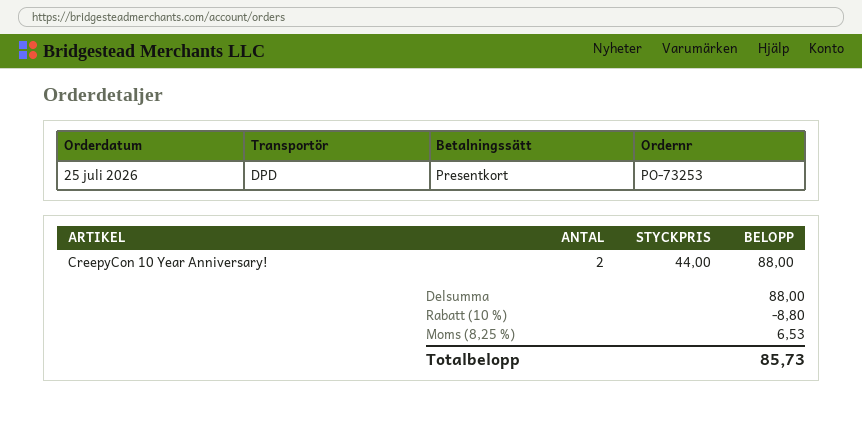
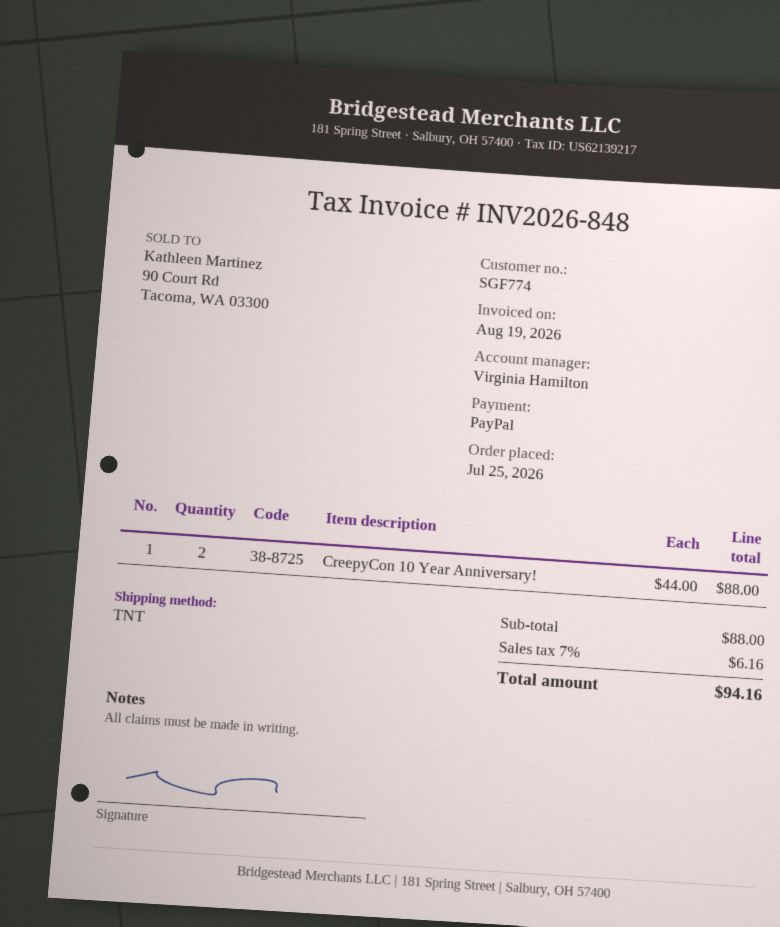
payment method: gift card -> PayPal
shipping method: DPD -> TNT
discount: 10% = 8.80 -> none
tax: 8.25% = 6.53 -> 7% = 6.16
total: 85.73 -> 94.16

